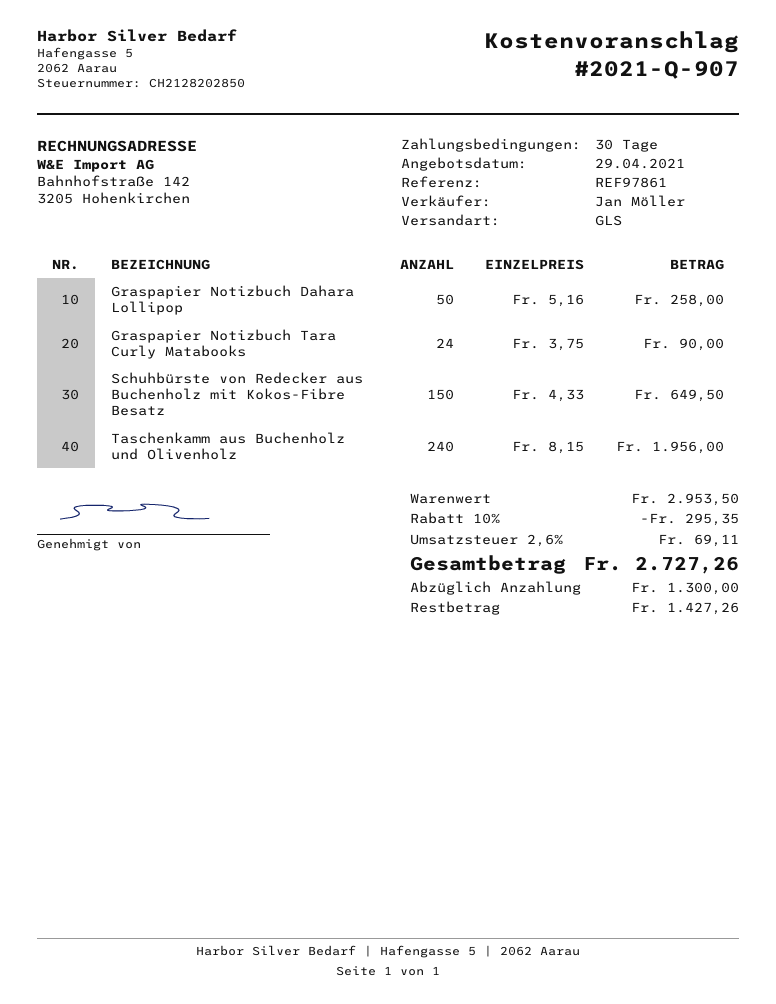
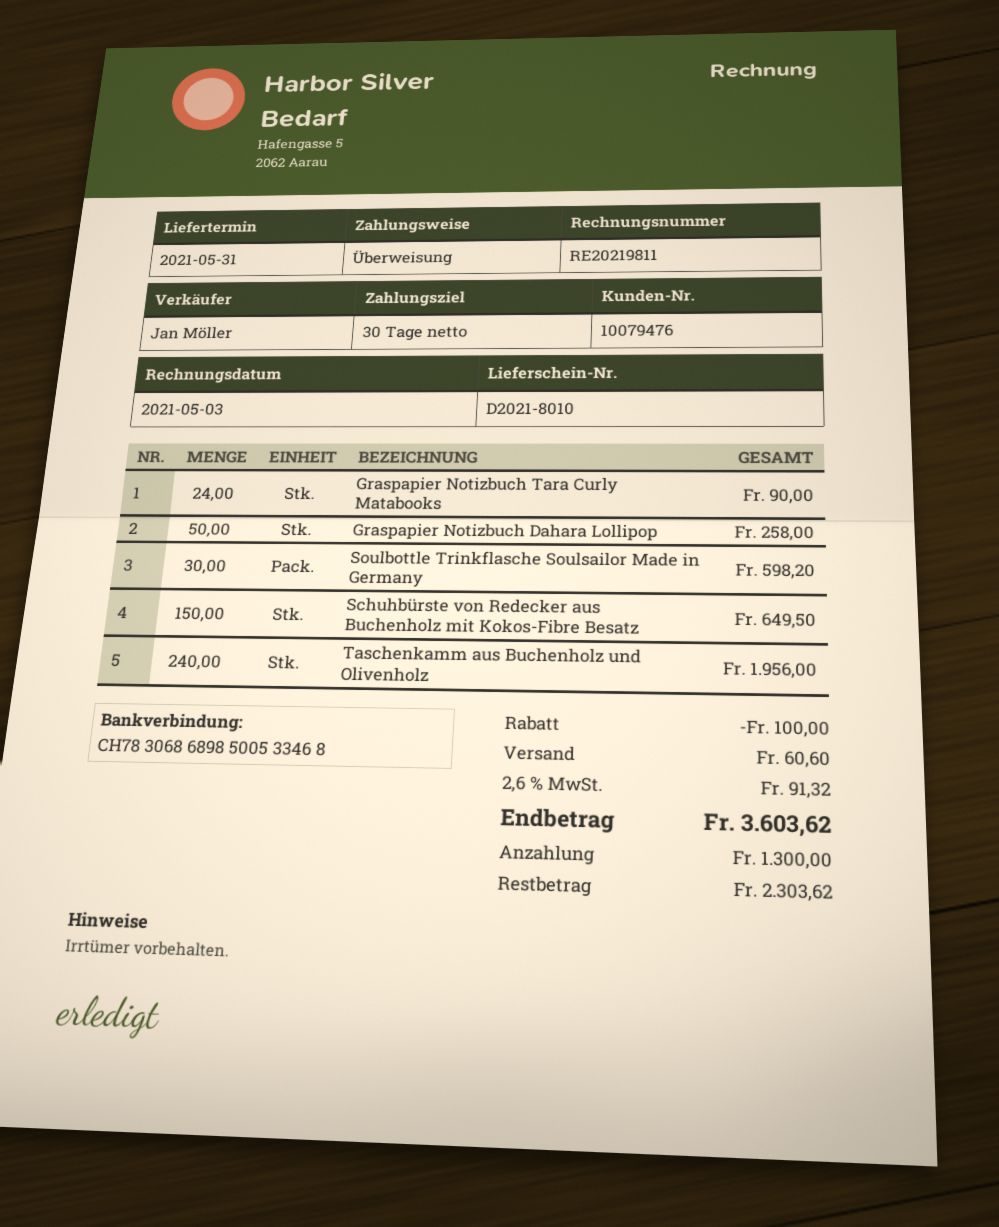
Soulbottle Trinkflasche Soulsailor Made in Germany: none -> 30 for 598.20
discount: 295.35 -> 100.00
shipping: none -> 60.60
tax: 2.6% = 69.11 -> 2.6% = 91.32
total: 2727.26 -> 3603.62
balance: 1427.26 -> 2303.62

